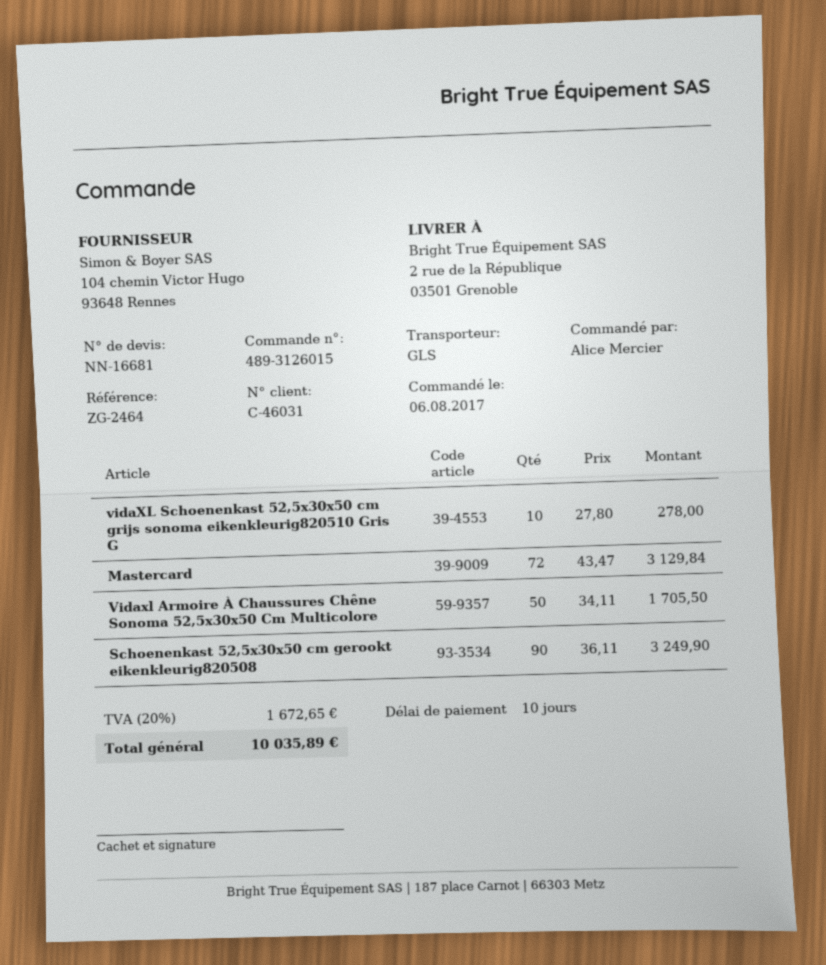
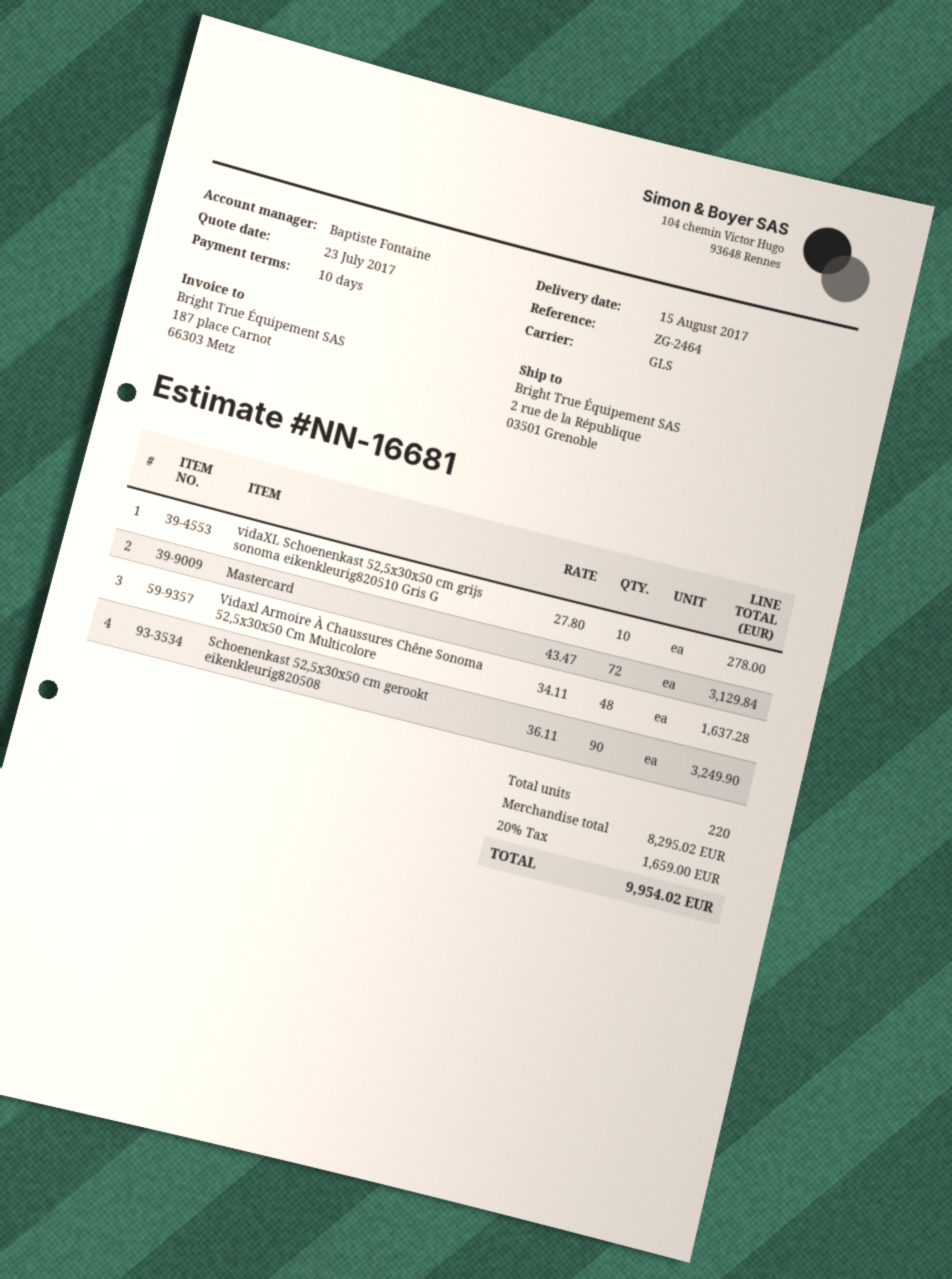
Vidaxl Armoire À Chaussures Chêne Sonoma 52,5x30x50 Cm Multicolore: 50 x 34.11 = 1705.50 -> 48 x 34.11 = 1637.28
tax: 20% = 1672.65 -> 20% = 1659.00
total: 10035.89 -> 9954.02

